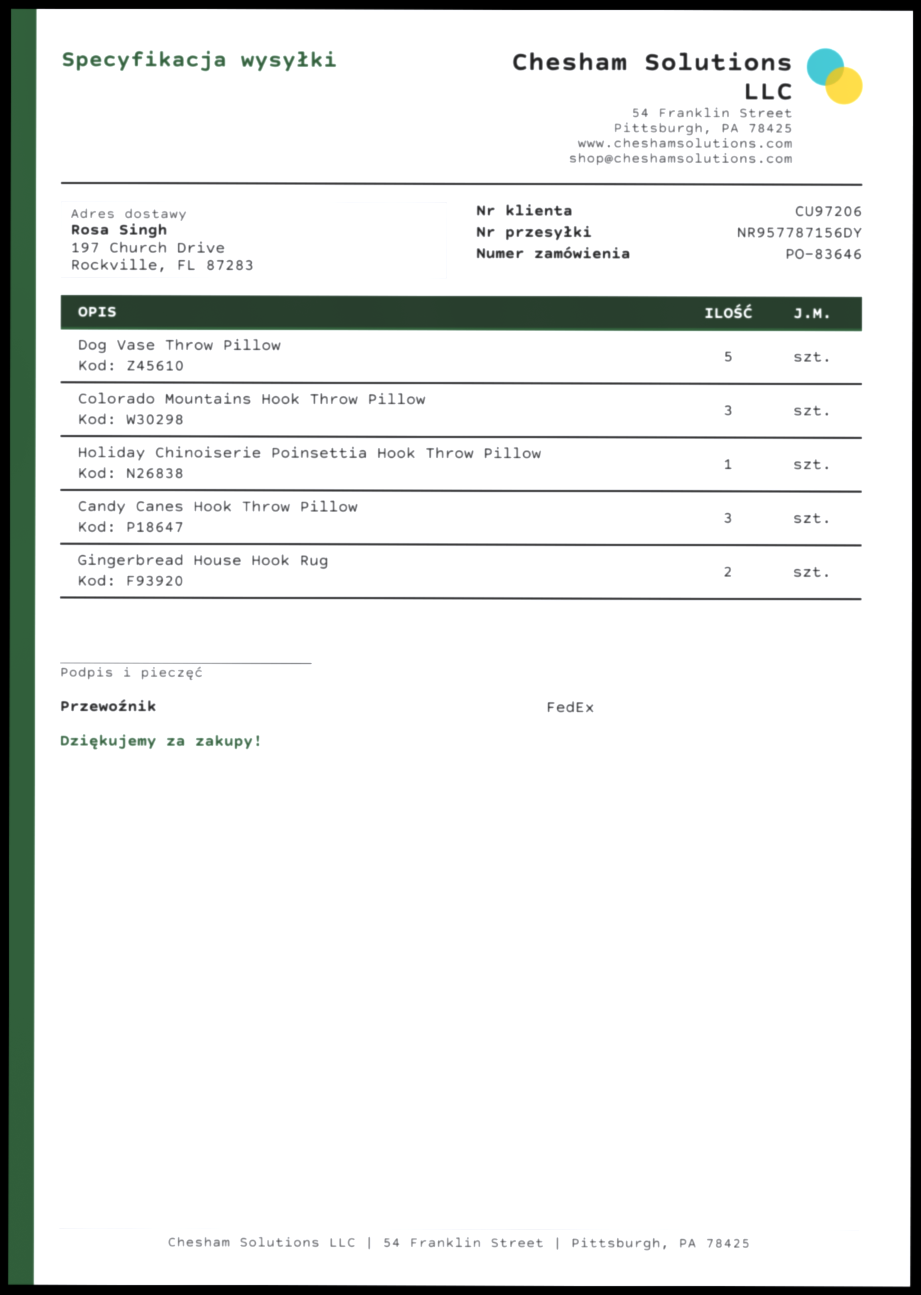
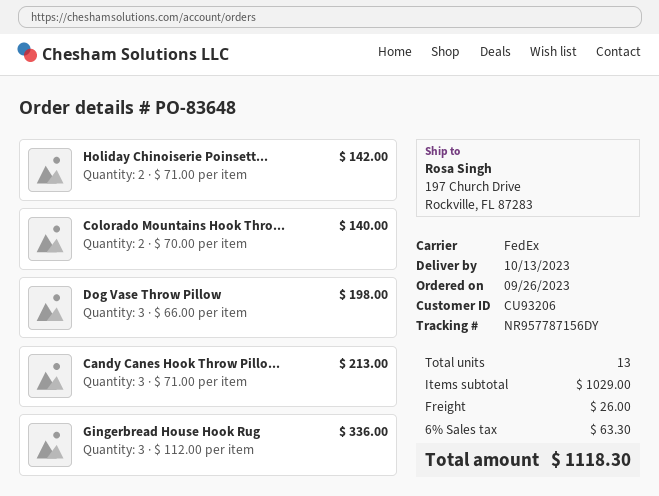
order number: PO-83646 -> PO-83648
customer number: CU97206 -> CU93206
Dog Vase Throw Pillow: 5 -> 3
Colorado Mountains Hook Throw Pillow: 3 -> 2
Holiday Chinoiserie Poinsettia Hook Throw Pillow: 1 -> 2
Gingerbread House Hook Rug: 2 -> 3

